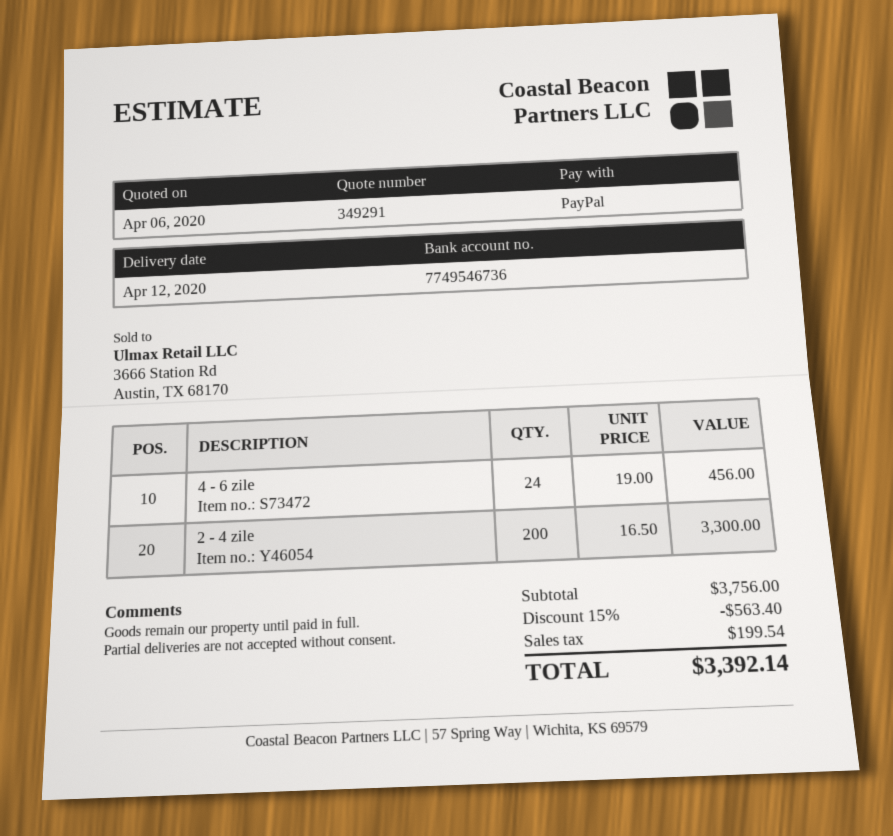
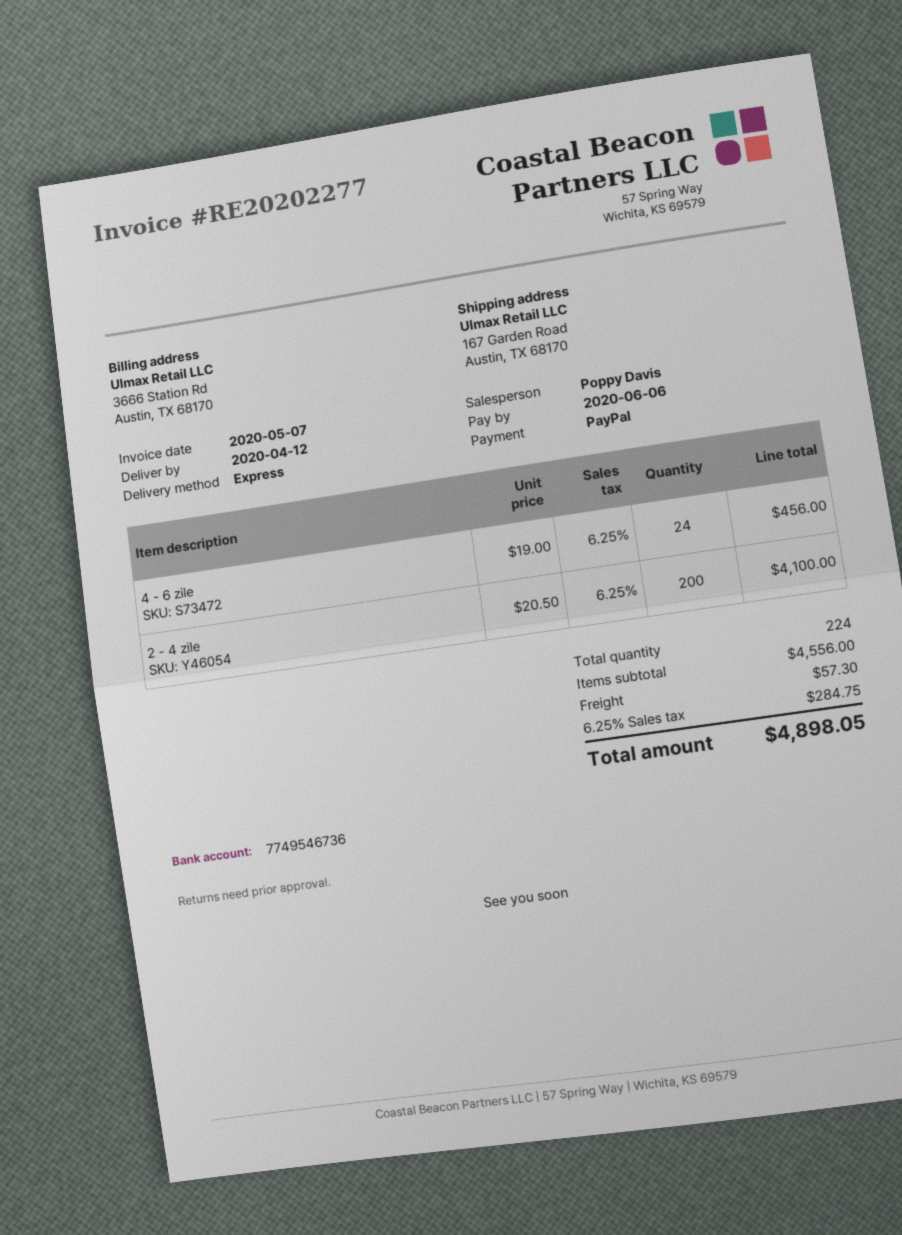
2 - 4 zile: 200 x 16.50 = 3300.00 -> 200 x 20.50 = 4100.00
subtotal: 3756.00 -> 4556.00
discount: 15% = 563.40 -> none
shipping: none -> 57.30
tax: 199.54 -> 284.75
total: 3392.14 -> 4898.05

